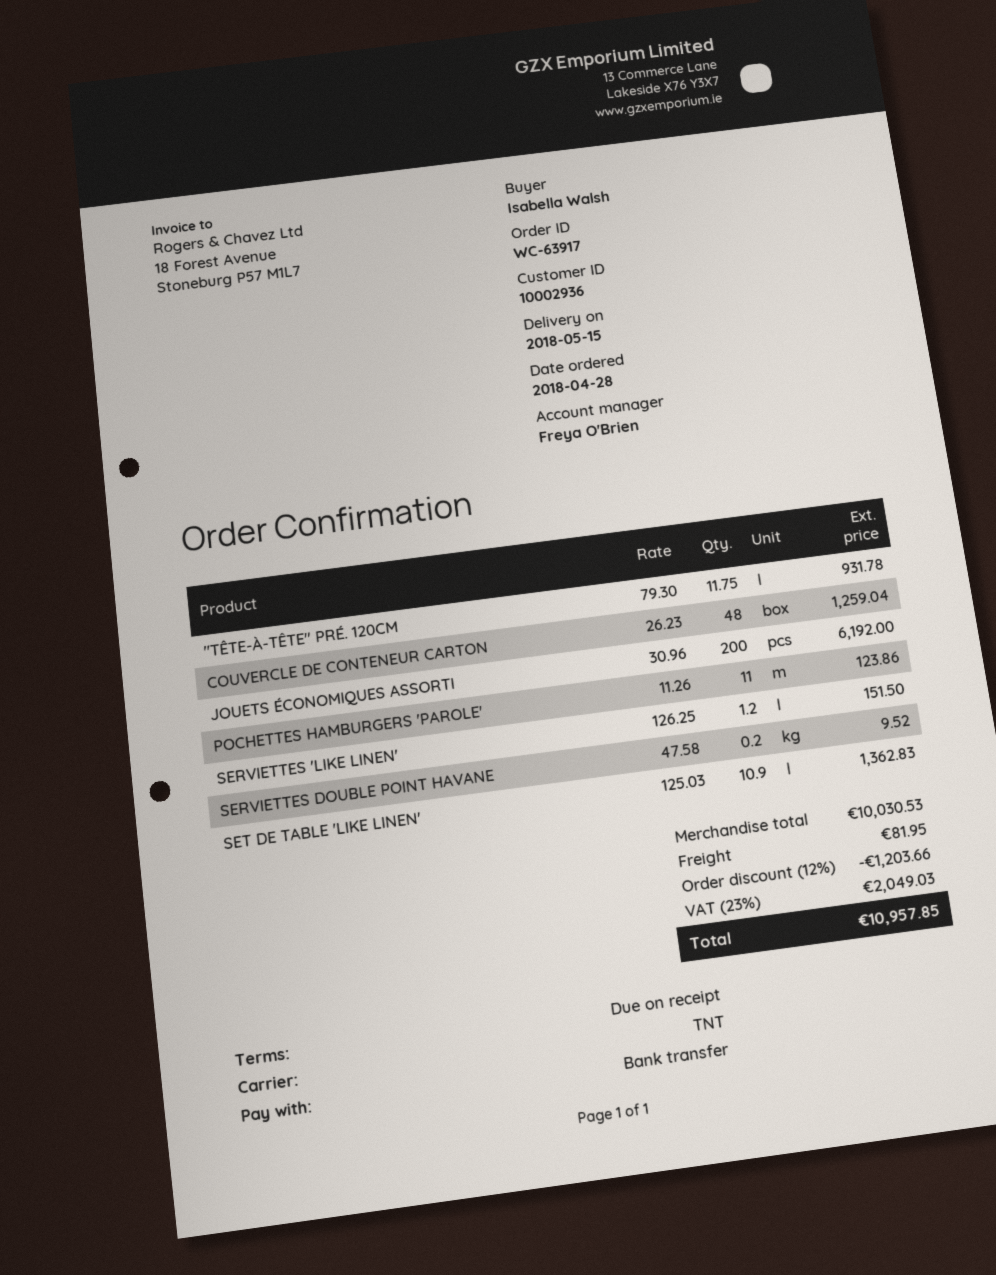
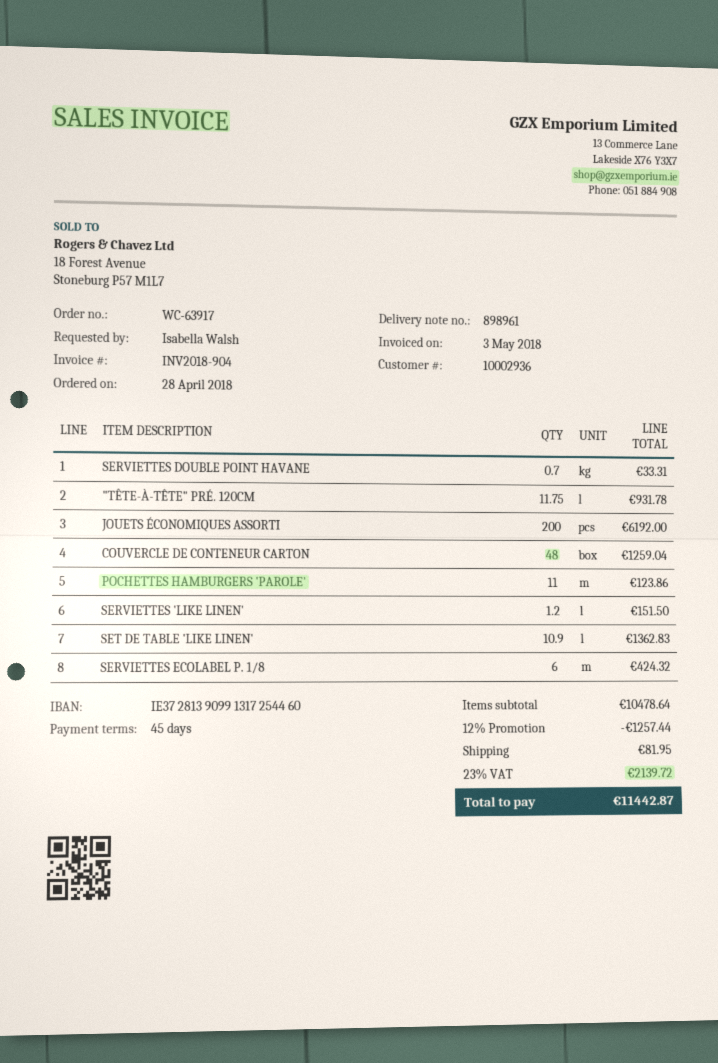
payment terms: on receipt -> 45 days
SERVIETTES DOUBLE POINT HAVANE: 0.2 for 9.52 -> 0.7 for 33.31
SERVIETTES ECOLABEL P. 1/8: none -> 6 for 424.32
subtotal: 10030.53 -> 10478.64
discount: 12% = 1203.66 -> 12% = 1257.44
tax: 23% = 2049.03 -> 23% = 2139.72
total: 10957.85 -> 11442.87

